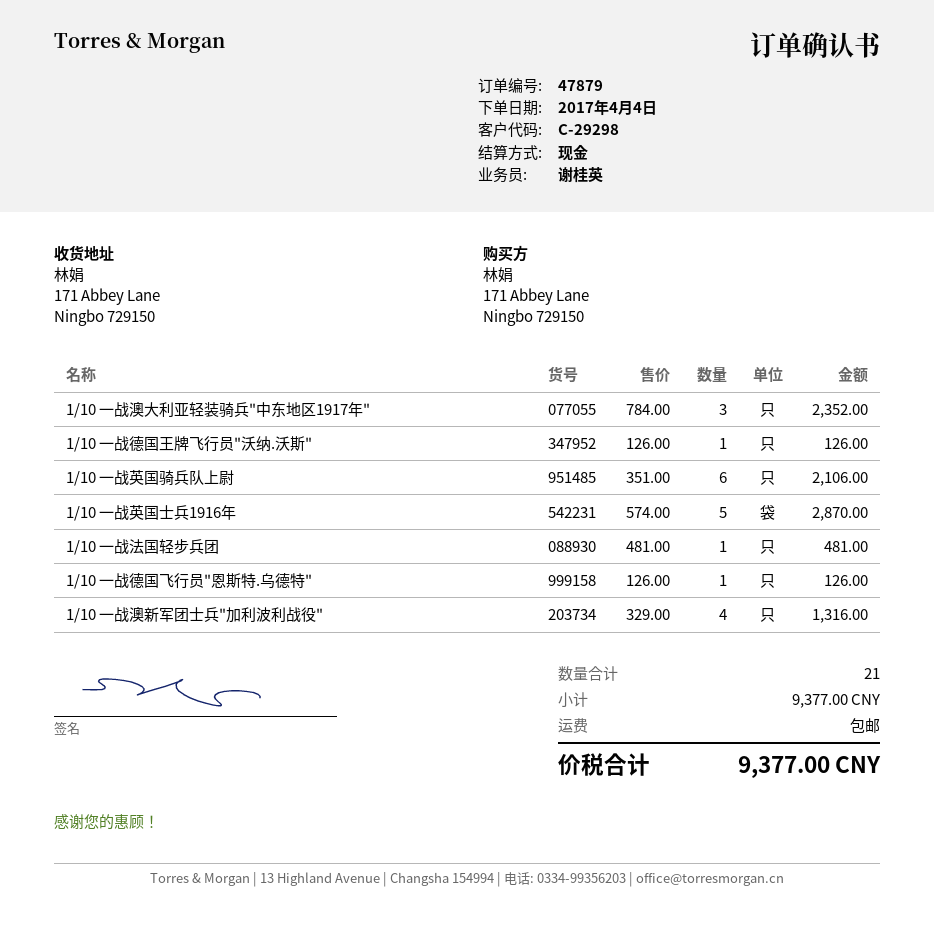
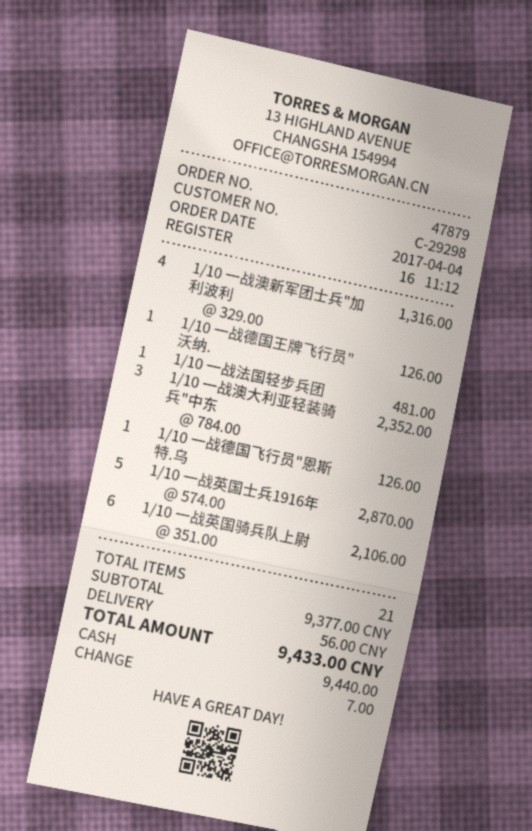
shipping: 0.00 -> 56.00
total: 9377.00 -> 9433.00

